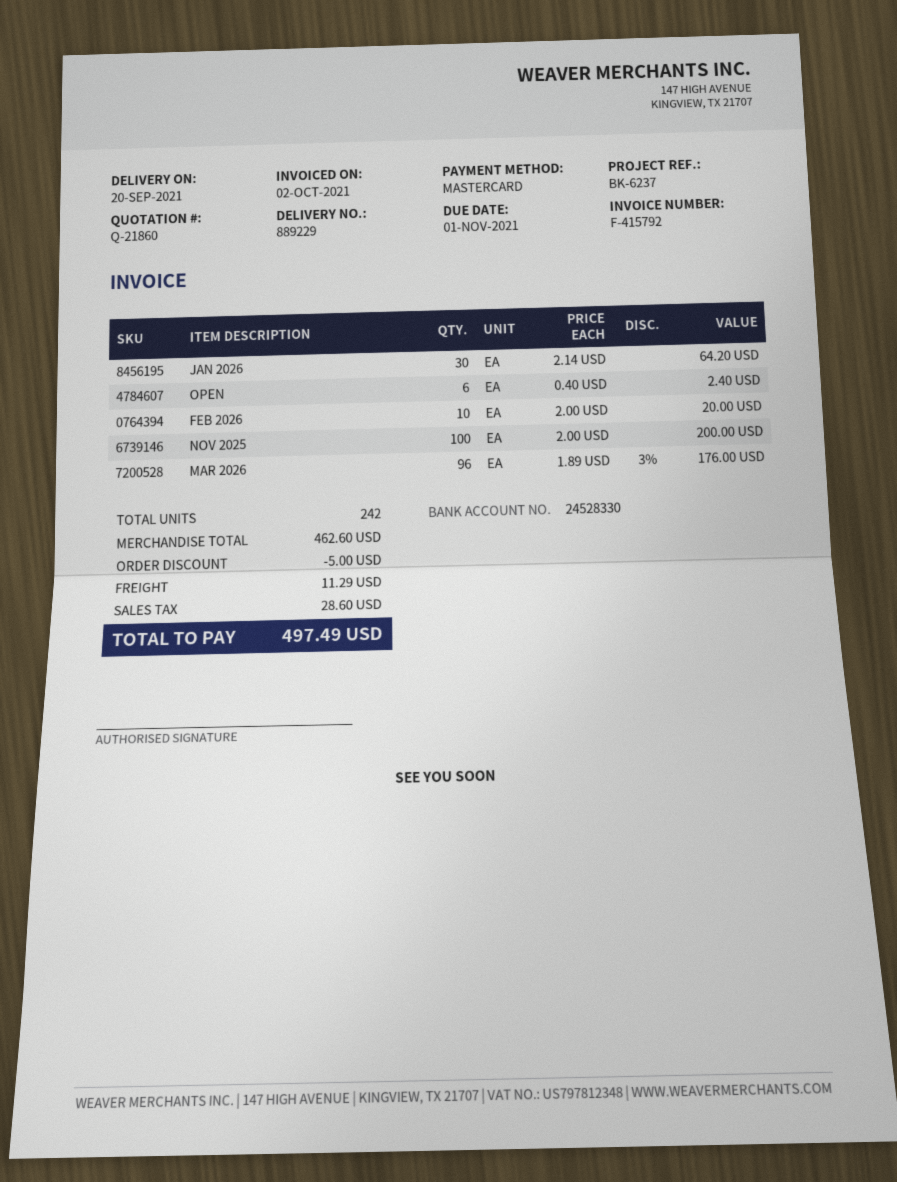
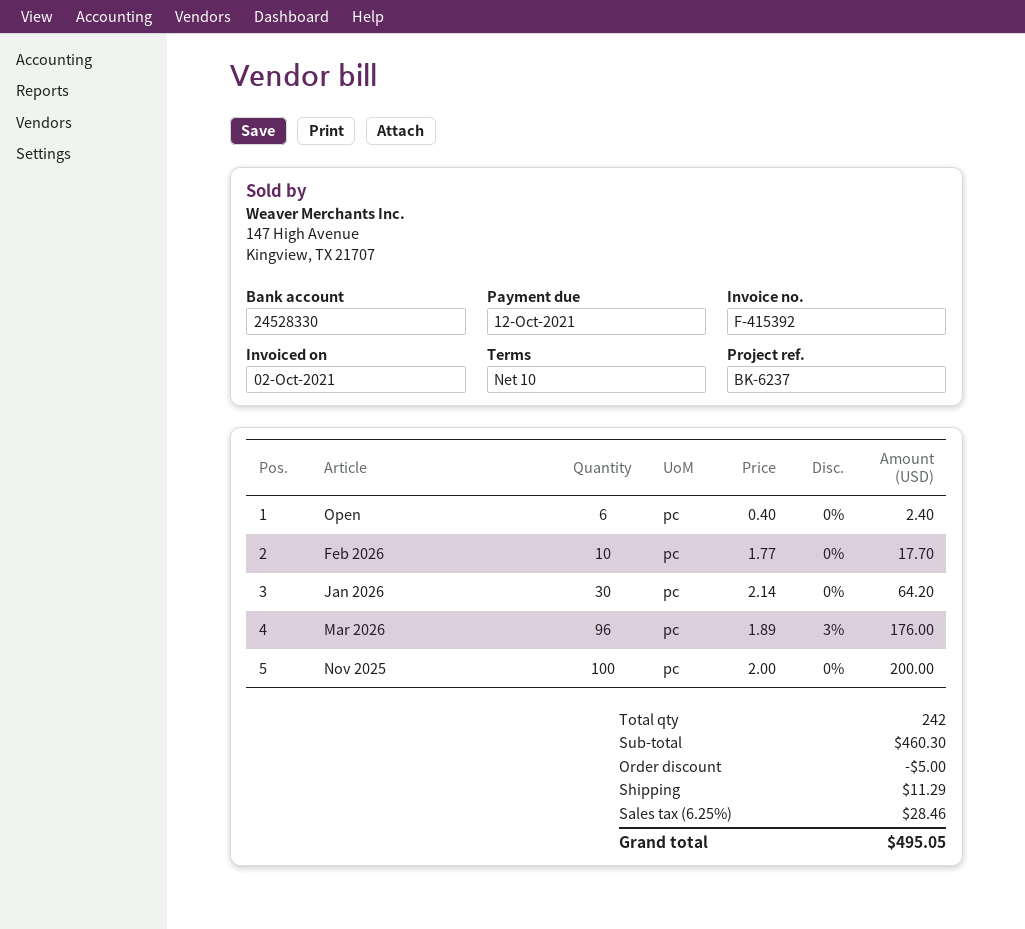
invoice number: F-415792 -> F-415392
due date: 2021-11-01 -> 2021-10-12
FEB 2026: 10 x 2.00 = 20.00 -> 10 x 1.77 = 17.70
subtotal: 462.60 -> 460.30
tax: 28.60 -> 28.46
total: 497.49 -> 495.05

